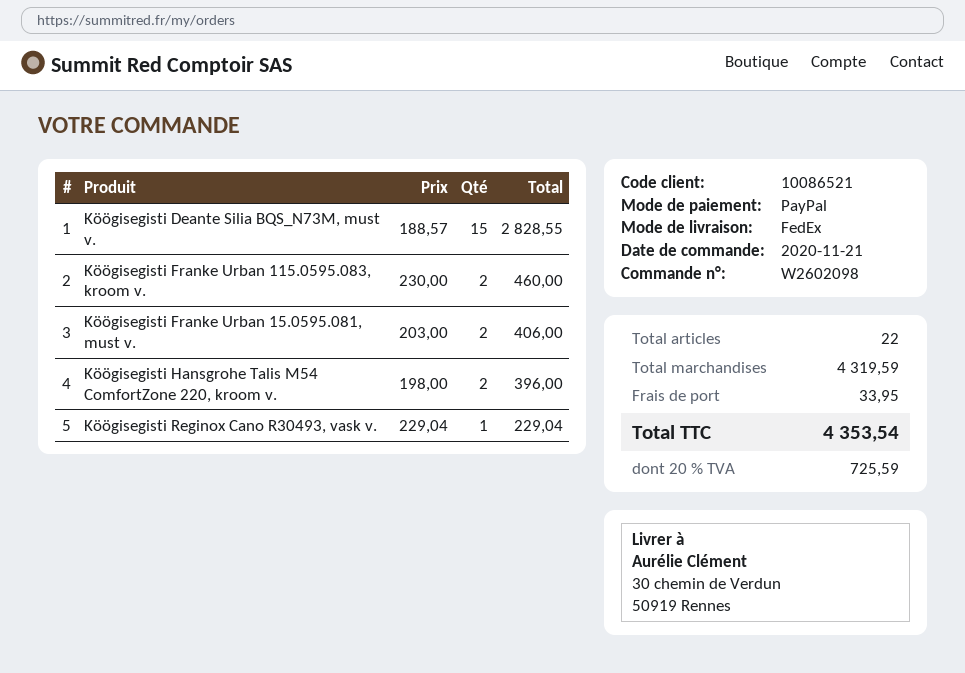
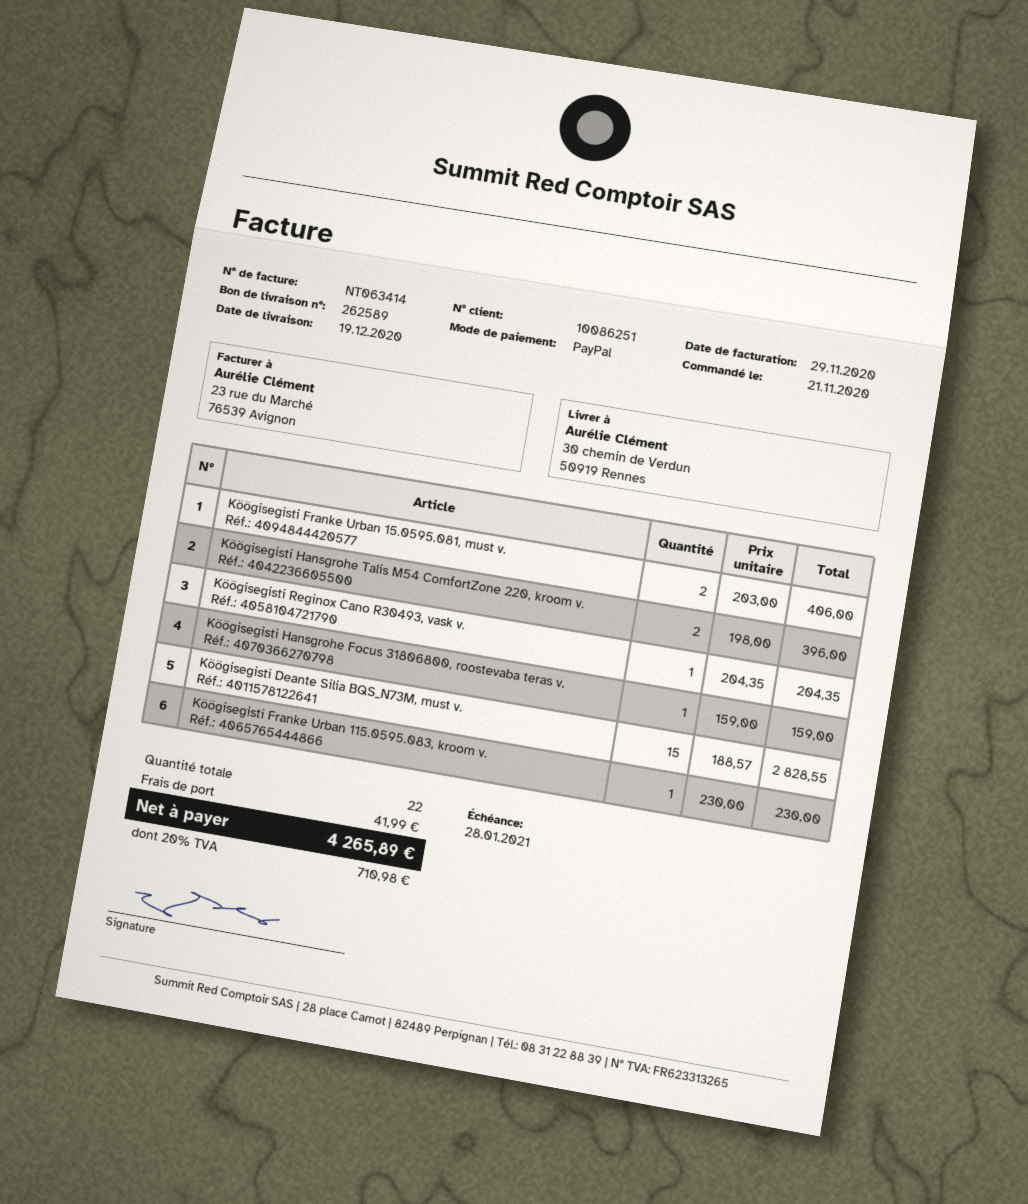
customer number: 10086521 -> 10086251
Köögisegisti Franke Urban 115.0595.083, kroom v.: 2 x 230.00 = 460.00 -> 1 x 230.00 = 230.00
Köögisegisti Reginox Cano R30493, vask v.: 1 x 229.04 = 229.04 -> 1 x 204.35 = 204.35
Köögisegisti Hansgrohe Focus 31806800, roostevaba teras v.: none -> 1 x 159.00 = 159.00
shipping: 33.95 -> 41.99
tax: 20% = 725.59 -> 20% = 710.98
total: 4353.54 -> 4265.89

